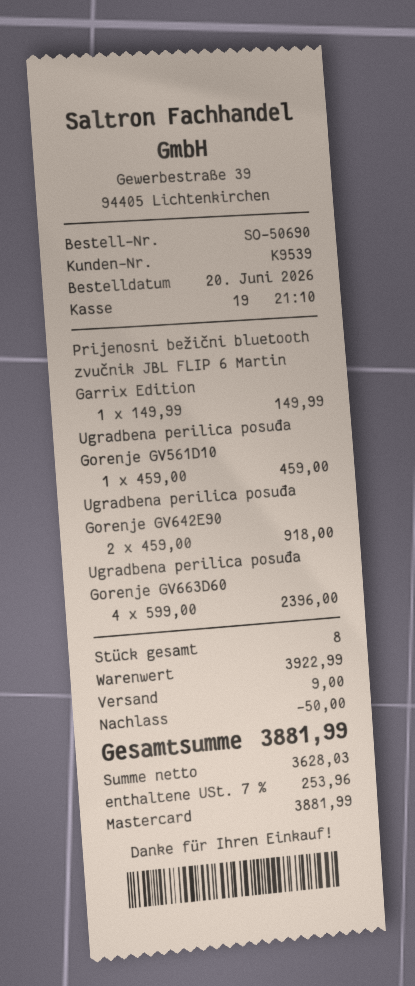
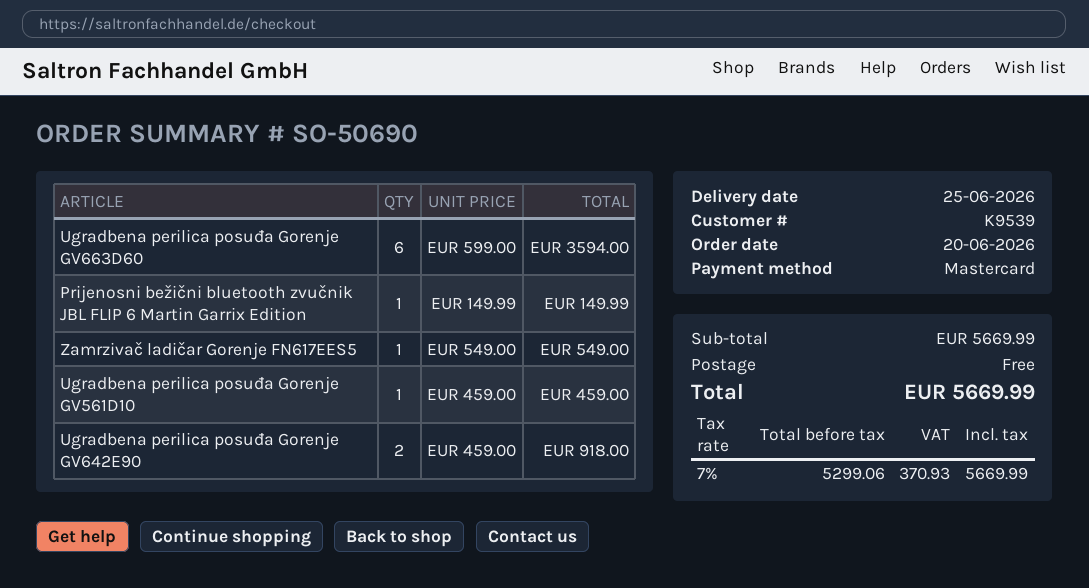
Ugradbena perilica posuđa Gorenje GV663D60: 4 x 599.00 = 2396.00 -> 6 x 599.00 = 3594.00
Zamrzivač ladičar Gorenje FN617EES5: none -> 1 x 549.00 = 549.00
subtotal: 3922.99 -> 5669.99
discount: 50.00 -> none
shipping: 9.00 -> 0.00
net: 3628.03 -> 5299.06
tax: 7% = 253.96 -> 7% = 370.93
total: 3881.99 -> 5669.99

